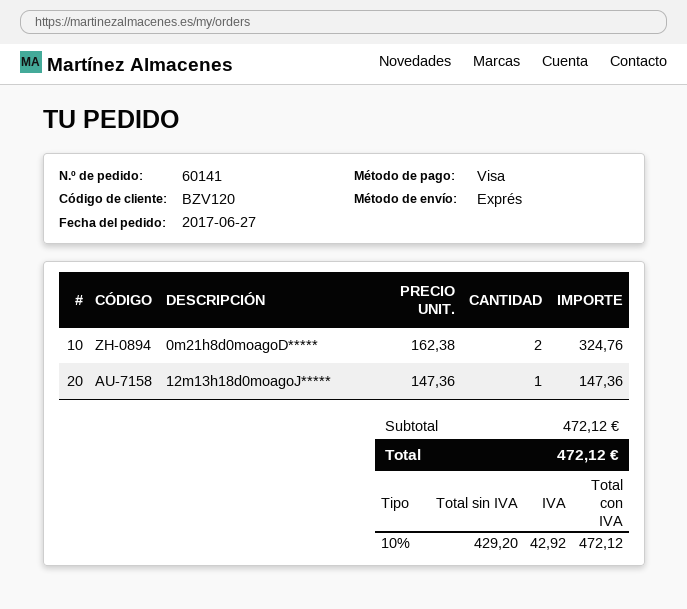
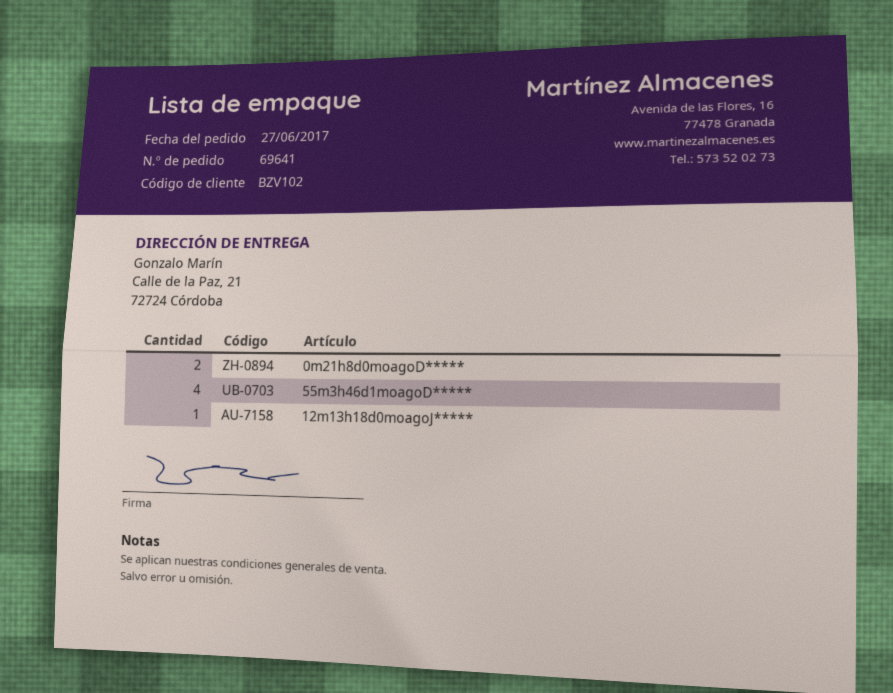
order number: 60141 -> 69641
customer number: BZV120 -> BZV102
55m3h46d1moagoD*****: none -> 4

